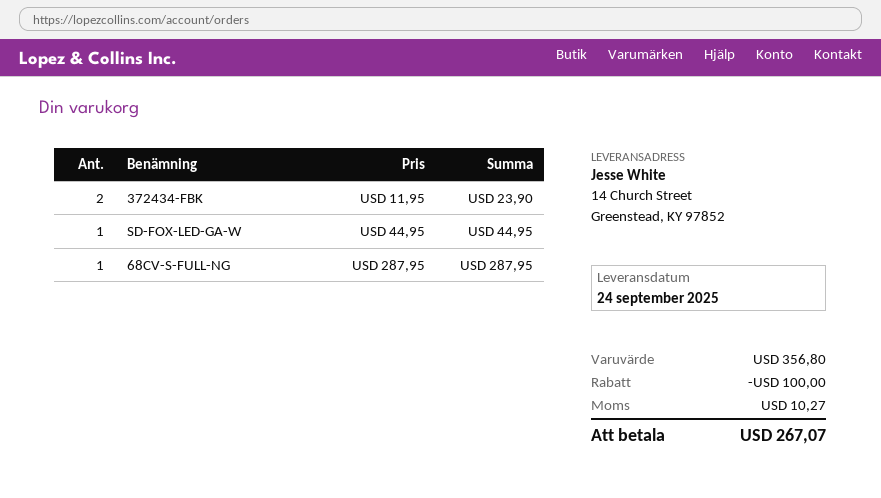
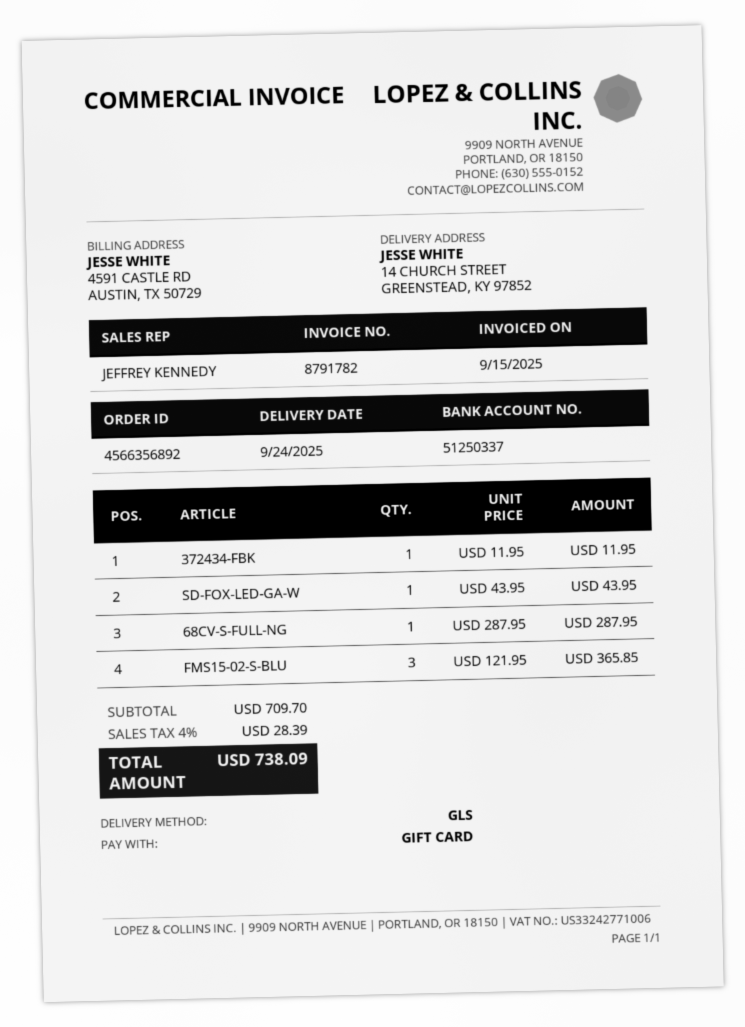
372434-FBK: 2 x 11.95 = 23.90 -> 1 x 11.95 = 11.95
SD-FOX-LED-GA-W: 1 x 44.95 = 44.95 -> 1 x 43.95 = 43.95
FMS15-02-S-BLU: none -> 3 x 121.95 = 365.85
subtotal: 356.80 -> 709.70
discount: 100.00 -> none
tax: 10.27 -> 28.39
total: 267.07 -> 738.09

